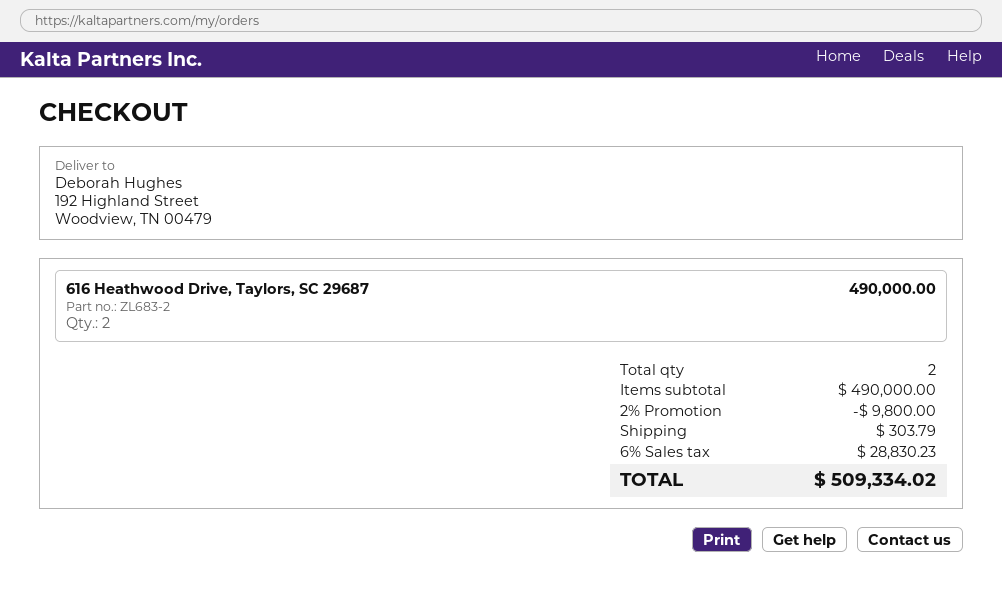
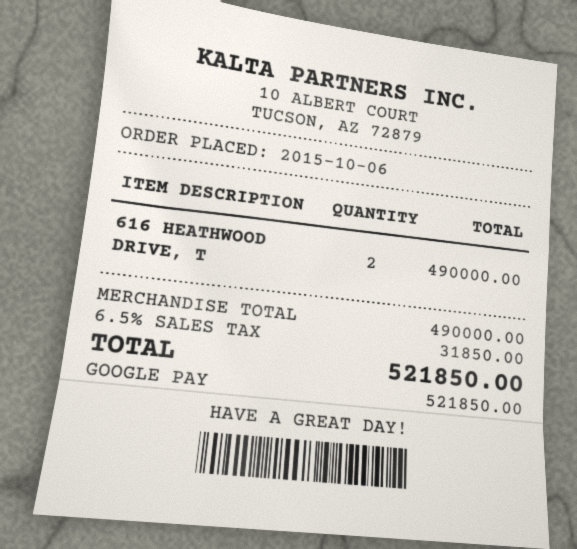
discount: 2% = 9800.00 -> none
shipping: 303.79 -> none
tax: 6% = 28830.23 -> 6.5% = 31850.00
total: 509334.02 -> 521850.00

